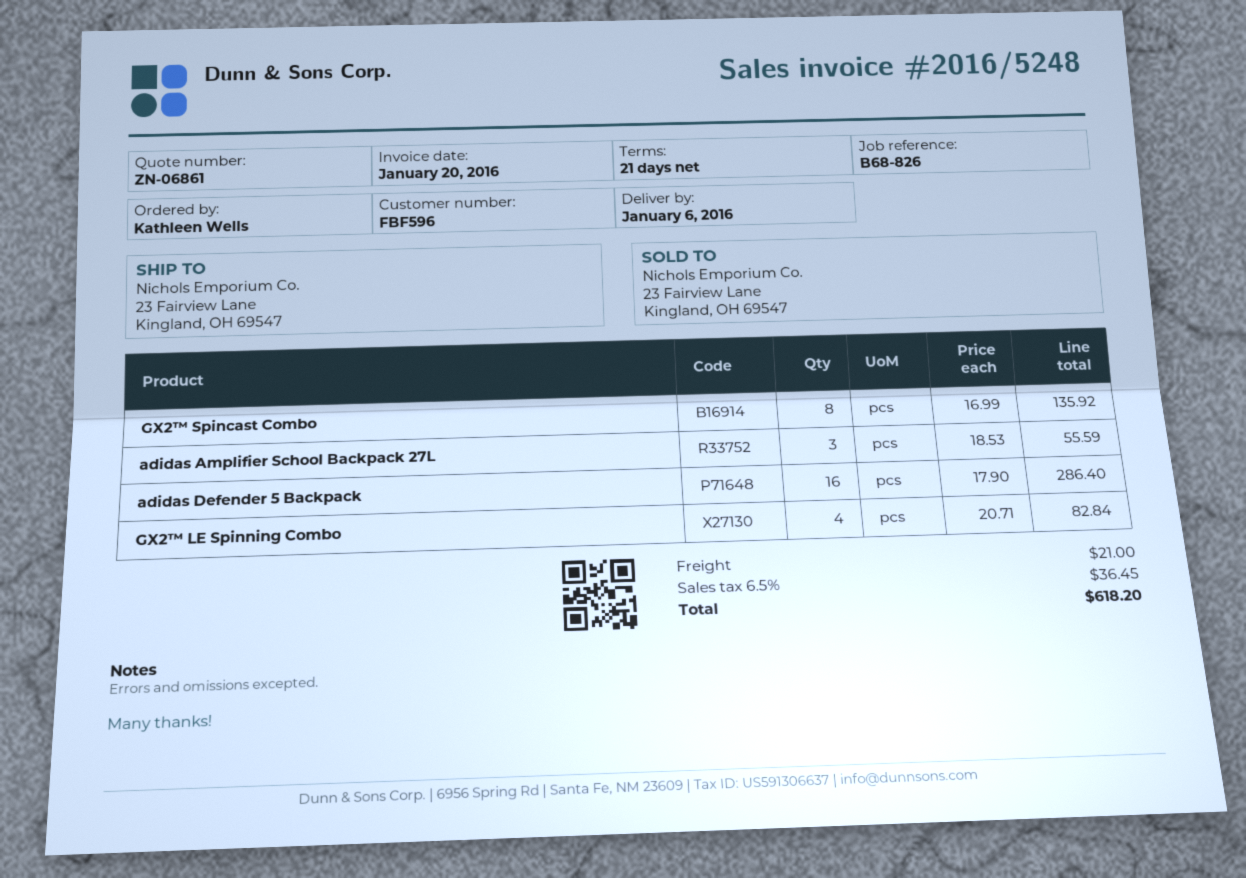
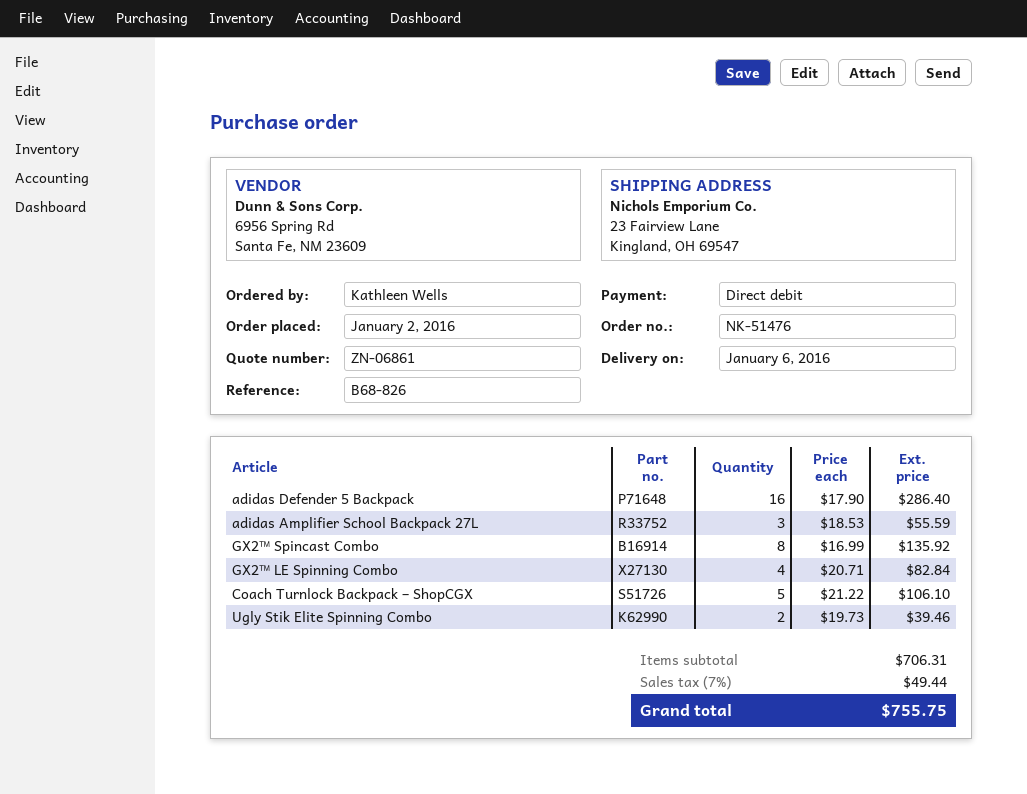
Coach Turnlock Backpack – ShopCGX: none -> 5 x 21.22 = 106.10
Ugly Stik Elite Spinning Combo: none -> 2 x 19.73 = 39.46
shipping: 21.00 -> none
tax: 6.5% = 36.45 -> 7% = 49.44
total: 618.20 -> 755.75

